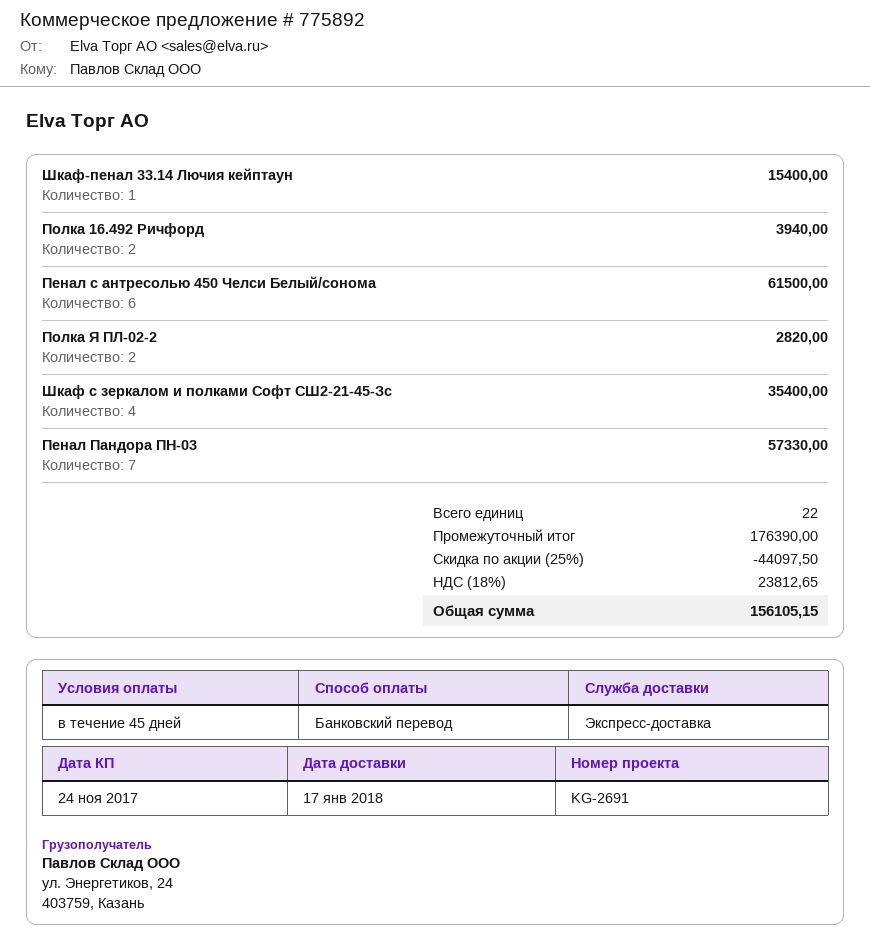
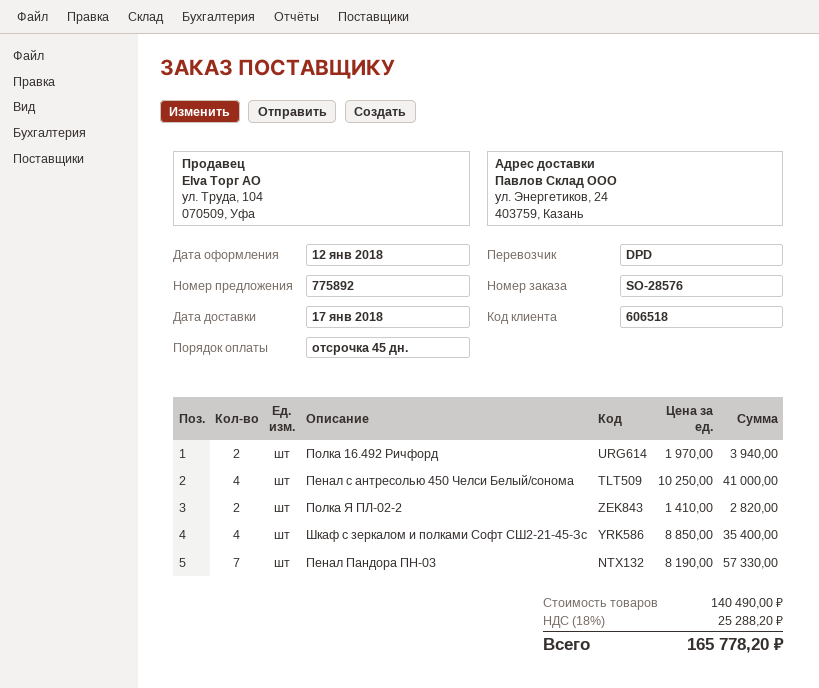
shipping method: express -> DPD
Шкаф-пенал 33.14 Лючия кейптаун: 1 for 15400.00 -> none
Пенал с антресолью 450 Челси Белый/сонома: 6 for 61500.00 -> 4 for 41000.00
subtotal: 176390.00 -> 140490.00
discount: 25% = 44097.50 -> none
tax: 18% = 23812.65 -> 18% = 25288.20
total: 156105.15 -> 165778.20

